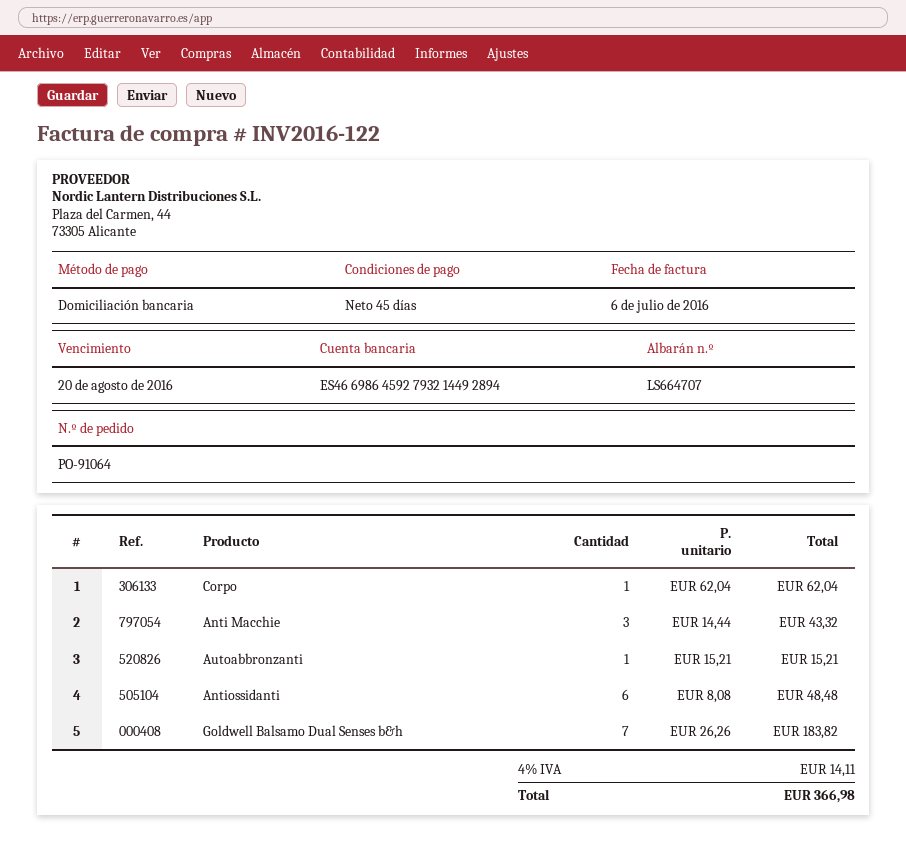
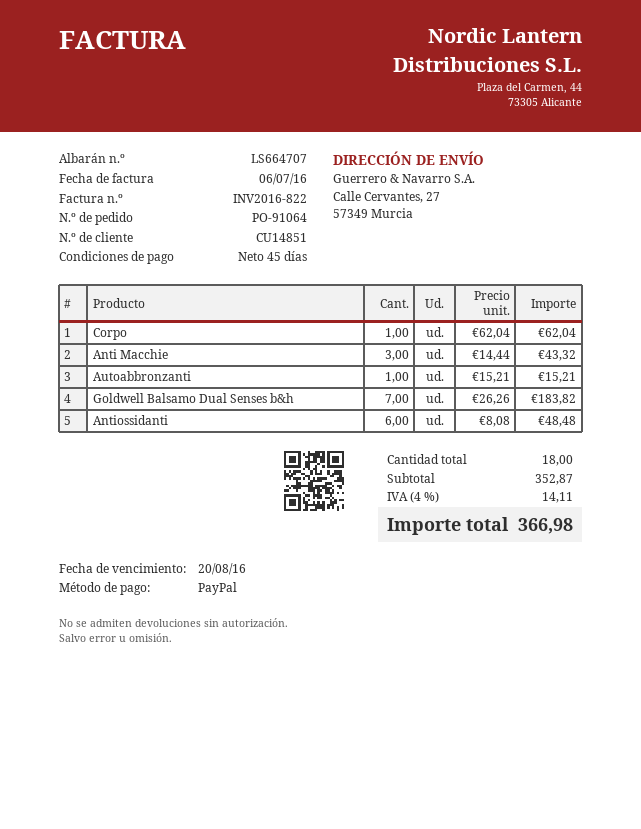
invoice number: INV2016-122 -> INV2016-822
payment method: direct debit -> PayPal

